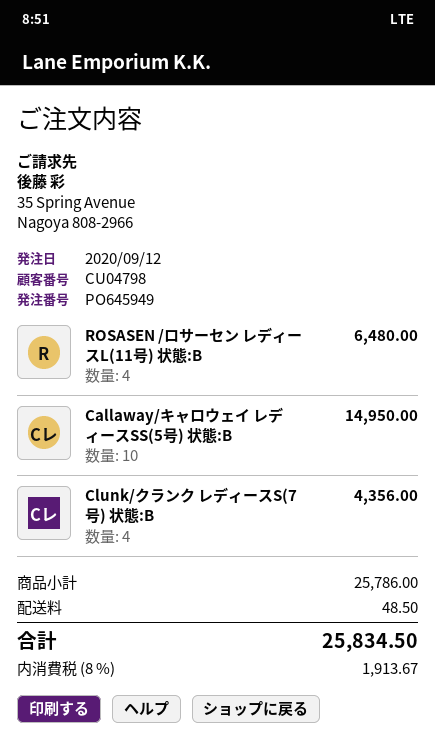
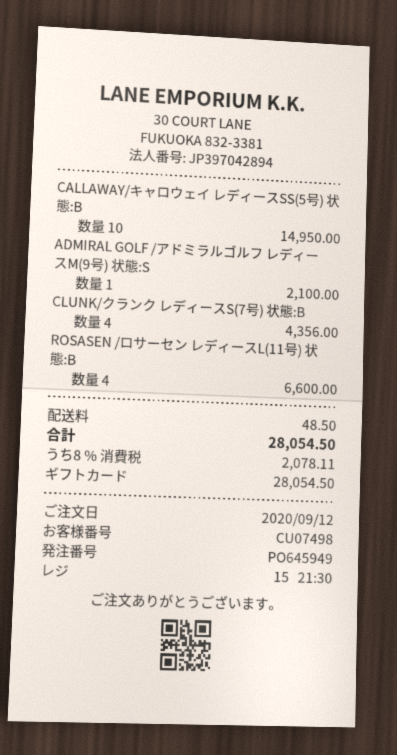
customer number: CU04798 -> CU07498
ROSASEN /ロサーセン レディースL(11号) 状態:B: 4 for 6480.00 -> 4 for 6600.00
ADMIRAL GOLF /アドミラルゴルフ レディースM(9号) 状態:S: none -> 1 for 2100.00
tax: 8% = 1913.67 -> 8% = 2078.11
total: 25834.50 -> 28054.50

